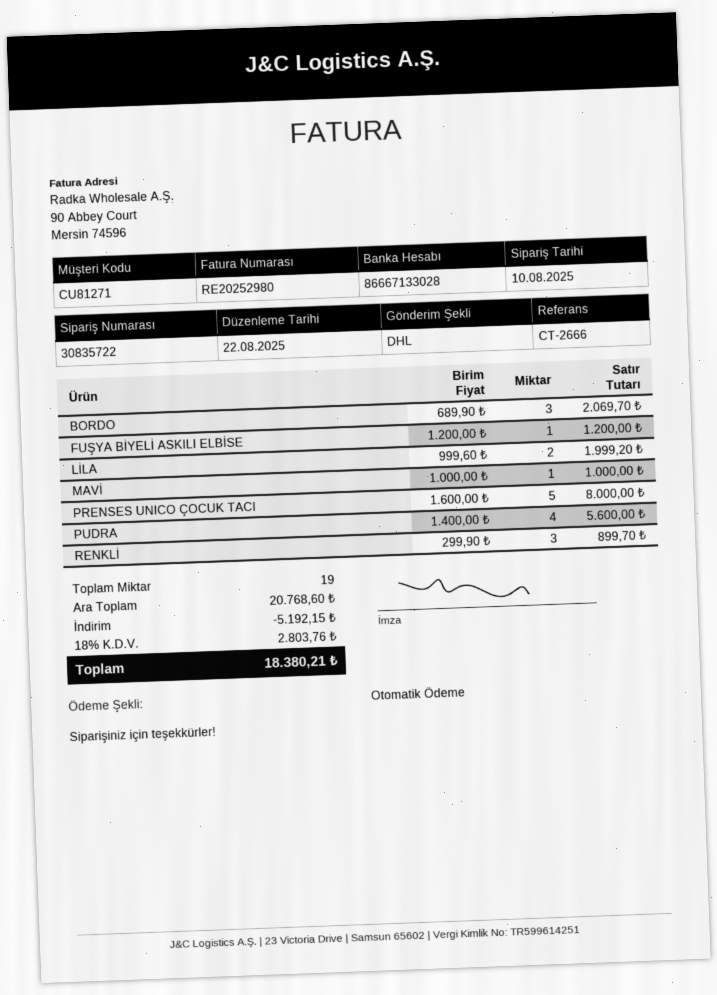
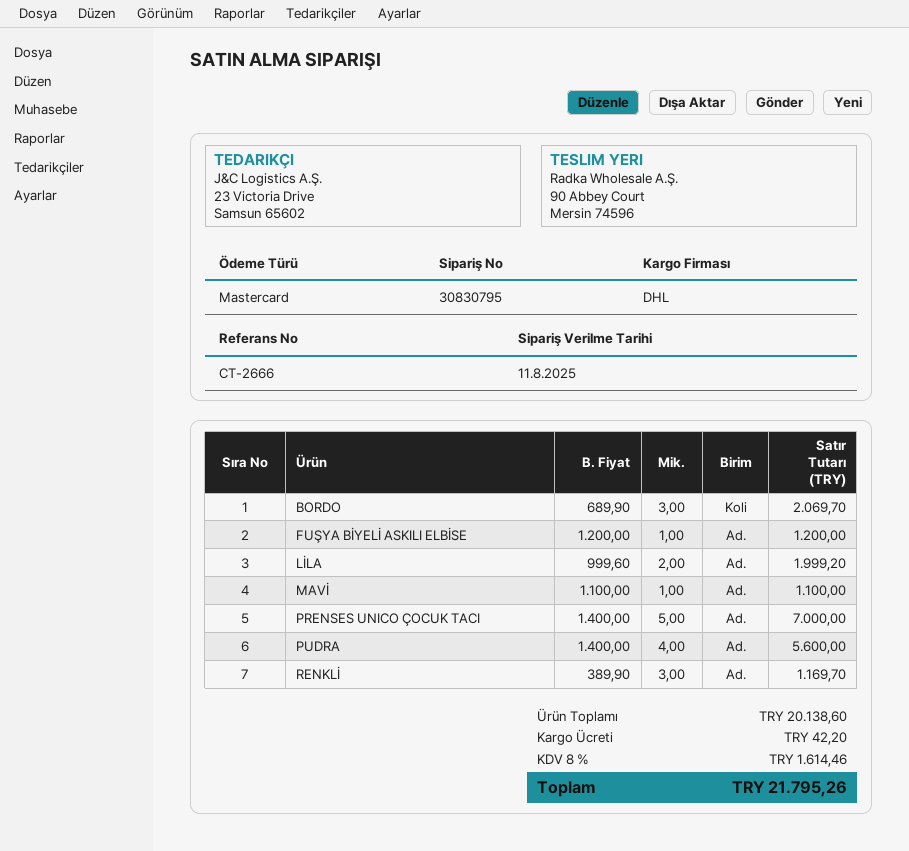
order number: 30835722 -> 30830795
order date: 2025-08-10 -> 2025-08-11
payment method: direct debit -> Mastercard
MAVİ: 1 x 1000.00 = 1000.00 -> 1 x 1100.00 = 1100.00
PRENSES UNICO ÇOCUK TACI: 5 x 1600.00 = 8000.00 -> 5 x 1400.00 = 7000.00
RENKLİ: 3 x 299.90 = 899.70 -> 3 x 389.90 = 1169.70
subtotal: 20768.60 -> 20138.60
discount: 5192.15 -> none
shipping: none -> 42.20
tax: 18% = 2803.76 -> 8% = 1614.46
total: 18380.21 -> 21795.26

